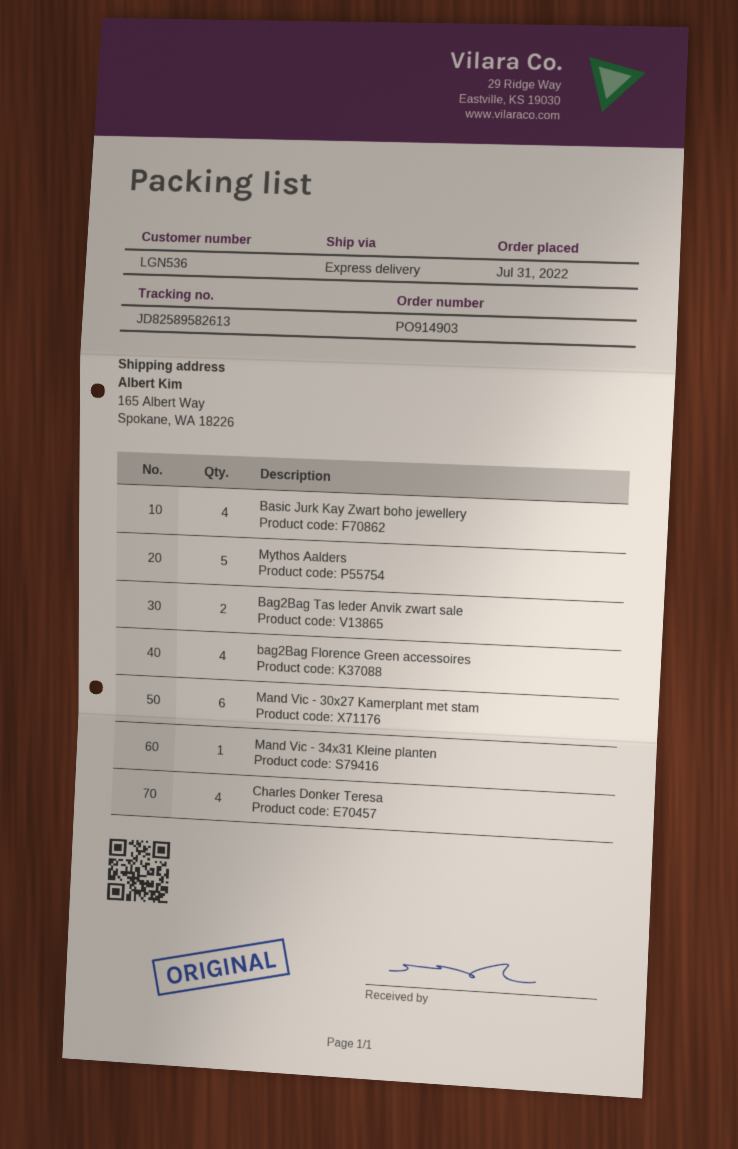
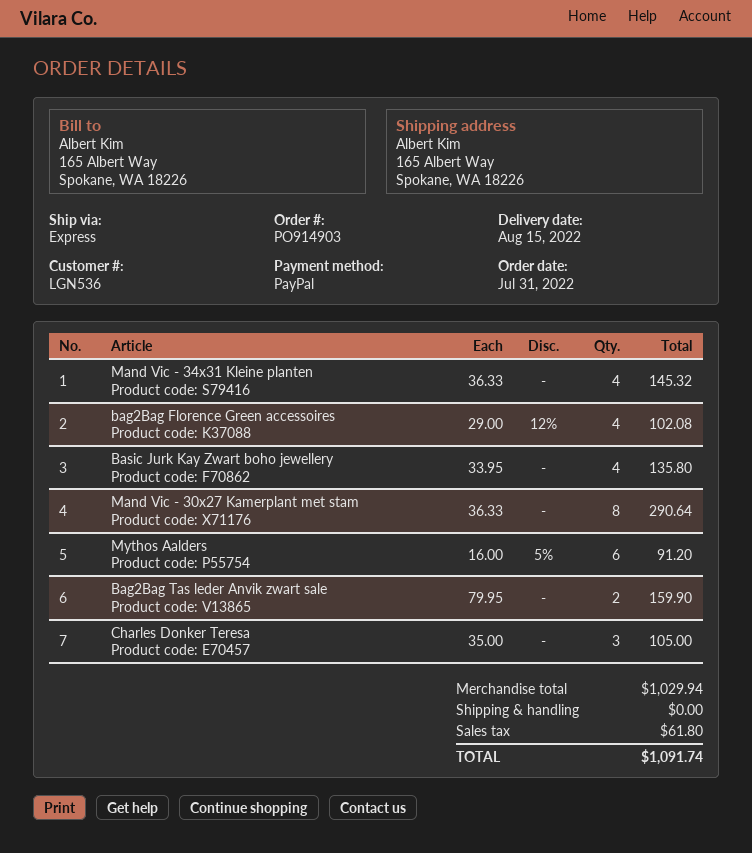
Mythos Aalders: 5 -> 6
Mand Vic - 30x27 Kamerplant met stam: 6 -> 8
Mand Vic - 34x31 Kleine planten: 1 -> 4
Charles Donker Teresa: 4 -> 3

